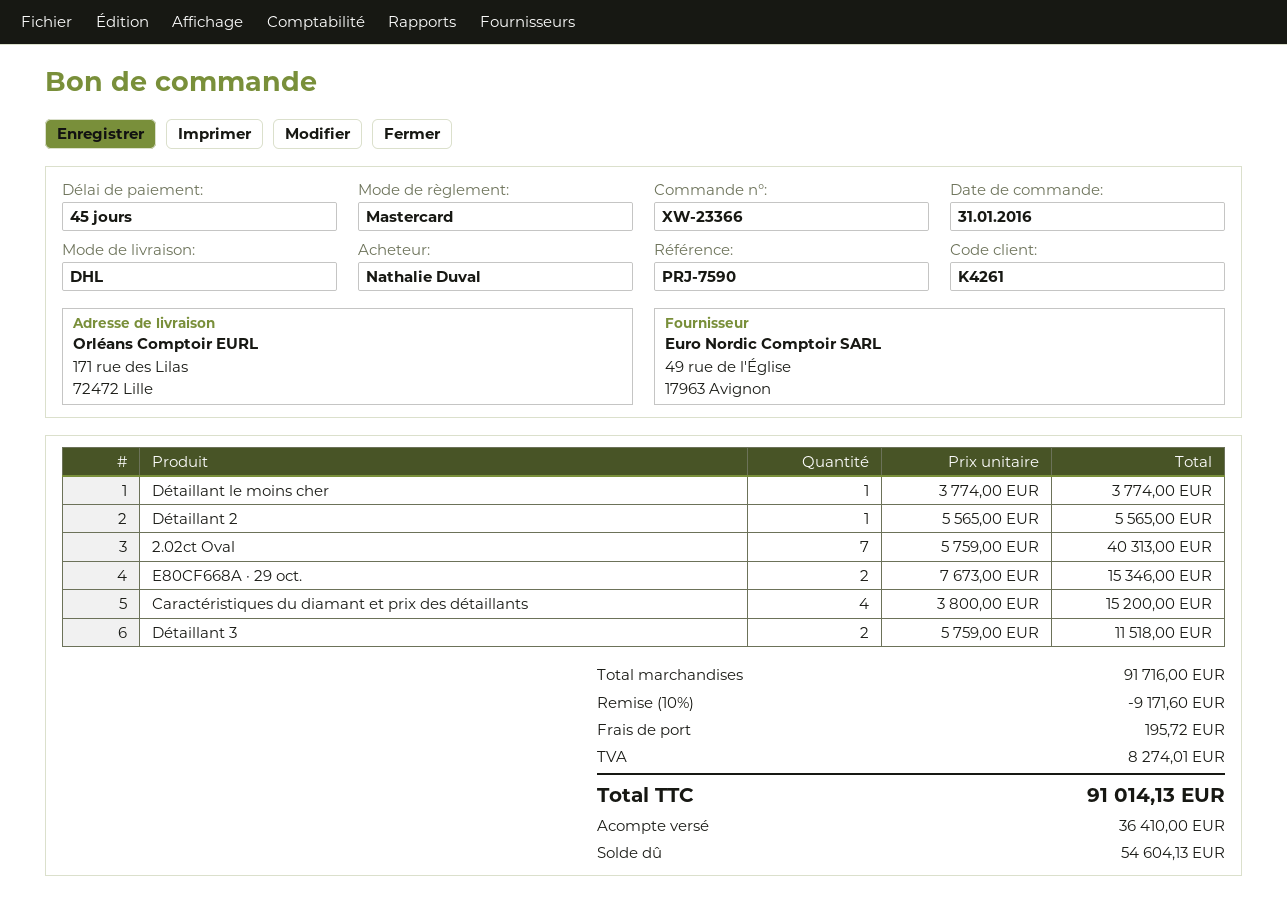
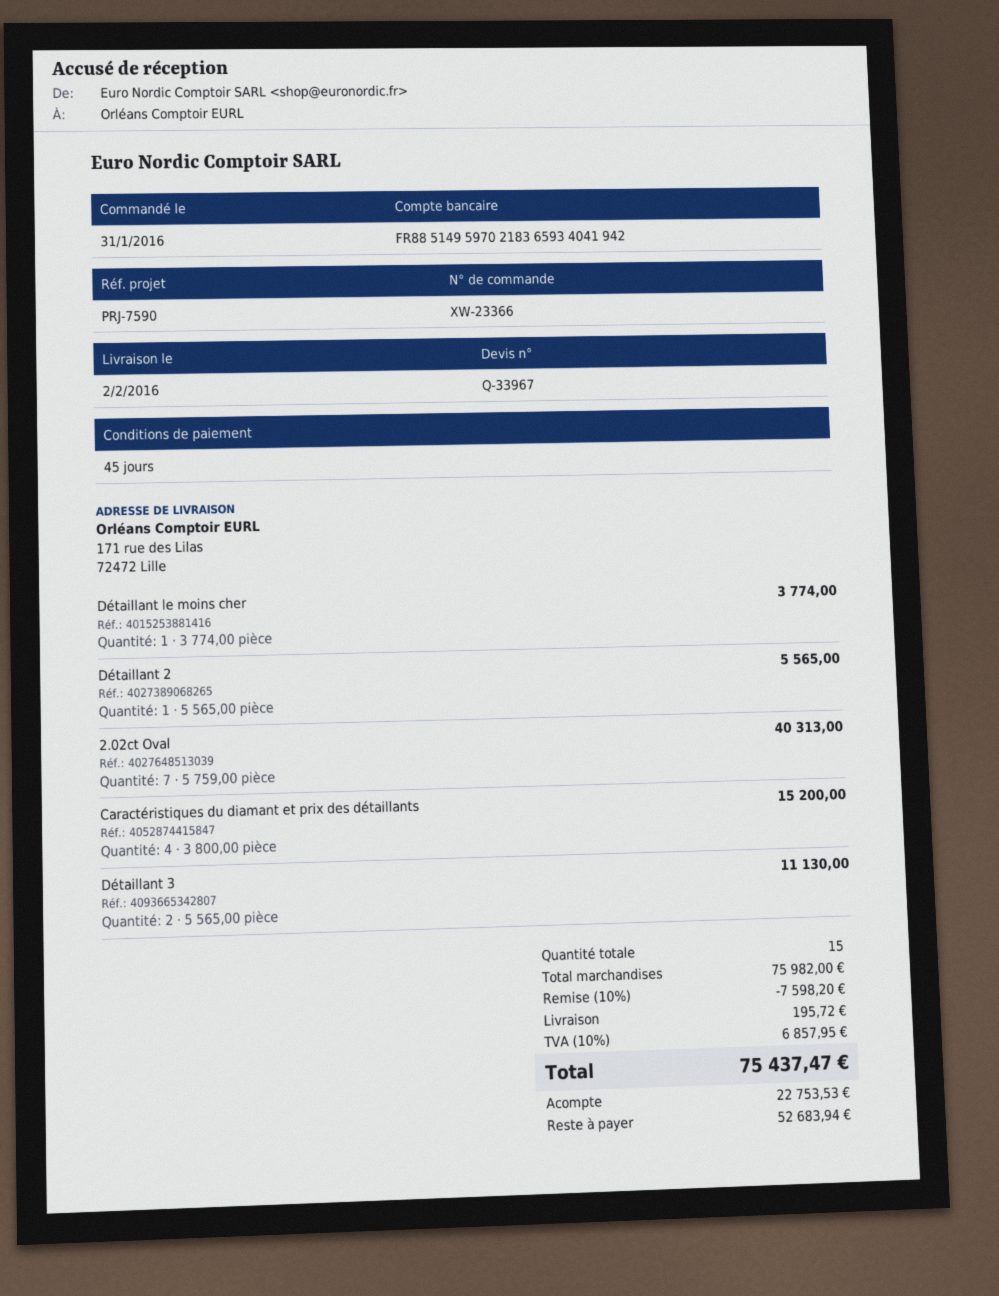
E80CF668A · 29 oct.: 2 x 7673.00 = 15346.00 -> none
Détaillant 3: 2 x 5759.00 = 11518.00 -> 2 x 5565.00 = 11130.00
subtotal: 91716.00 -> 75982.00
discount: 10% = 9171.60 -> 10% = 7598.20
tax: 8274.01 -> 6857.95
total: 91014.13 -> 75437.47
deposit: 36410.00 -> 22753.53
balance: 54604.13 -> 52683.94

